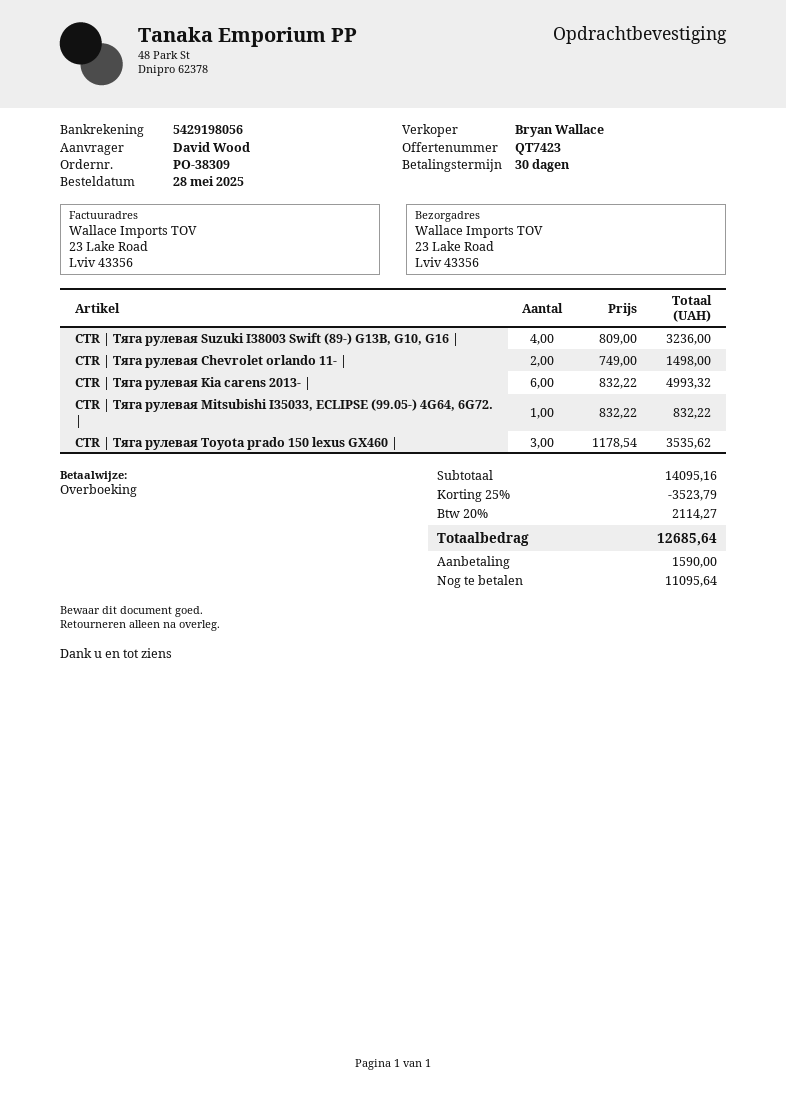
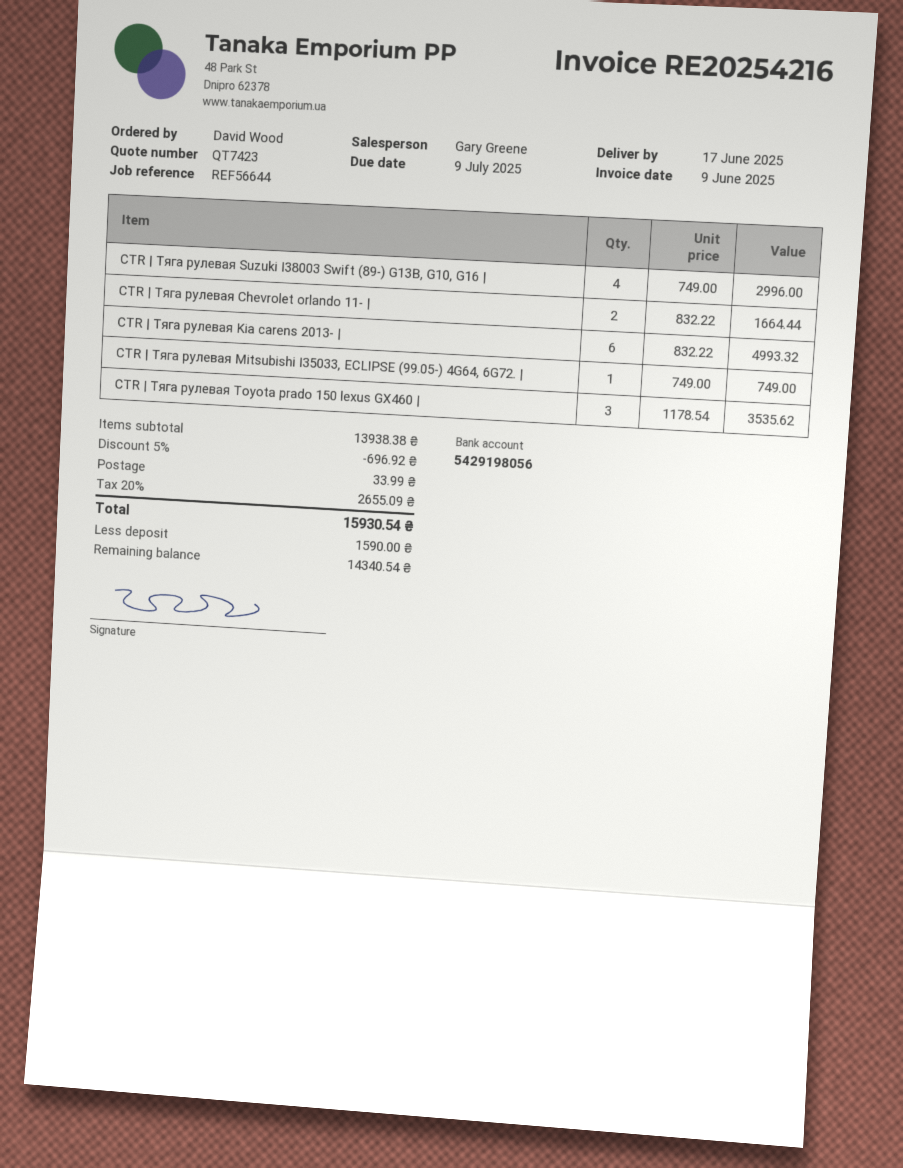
sales rep: Bryan Wallace -> Gary Greene
CTR | Тяга рулевая Suzuki I38003 Swift (89-) G13B, G10, G16 |: 4 x 809.00 = 3236.00 -> 4 x 749.00 = 2996.00
CTR | Тяга рулевая Chevrolet orlando 11- |: 2 x 749.00 = 1498.00 -> 2 x 832.22 = 1664.44
CTR | Тяга рулевая Mitsubishi I35033, ECLIPSE (99.05-) 4G64, 6G72. |: 1 x 832.22 = 832.22 -> 1 x 749.00 = 749.00
subtotal: 14095.16 -> 13938.38
discount: 25% = 3523.79 -> 5% = 696.92
shipping: none -> 33.99
tax: 20% = 2114.27 -> 20% = 2655.09
total: 12685.64 -> 15930.54
balance: 11095.64 -> 14340.54

